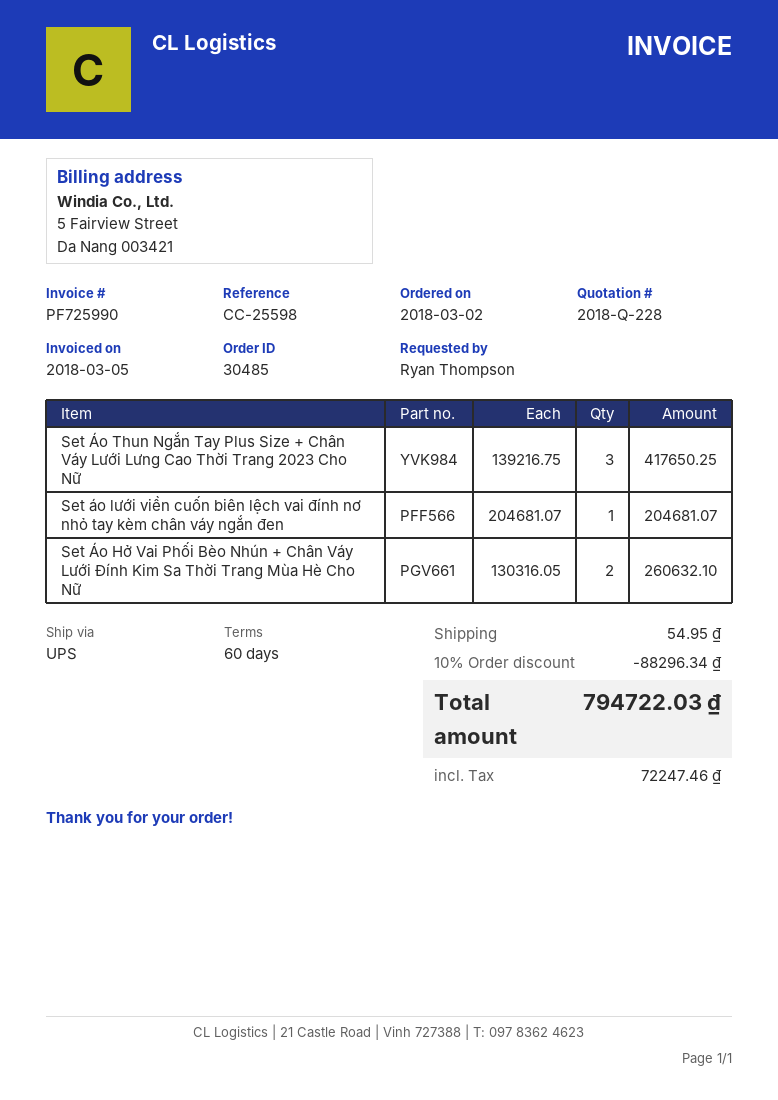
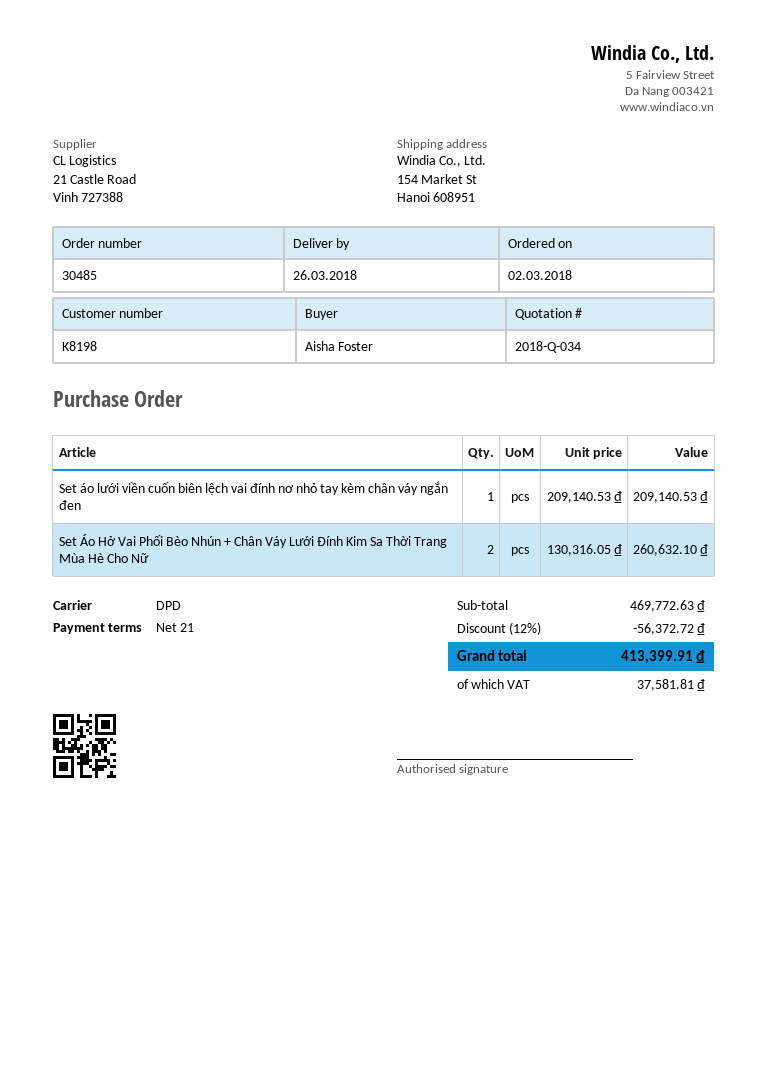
quote number: 2018-Q-228 -> 2018-Q-034
payment terms: 60 days -> 21 days
ordered by: Ryan Thompson -> Aisha Foster
shipping method: UPS -> DPD
Set Áo Thun Ngắn Tay Plus Size + Chân Váy Lưới Lưng Cao Thời Trang 2023 Cho Nữ: 3 x 139216.75 = 417650.25 -> none
Set áo lưới viền cuốn biên lệch vai đính nơ nhỏ tay kèm chân váy ngắn đen: 1 x 204681.07 = 204681.07 -> 1 x 209140.53 = 209140.53
discount: 10% = 88296.34 -> 12% = 56372.72
shipping: 54.95 -> none
tax: 72247.46 -> 37581.81
total: 794722.03 -> 413399.91

